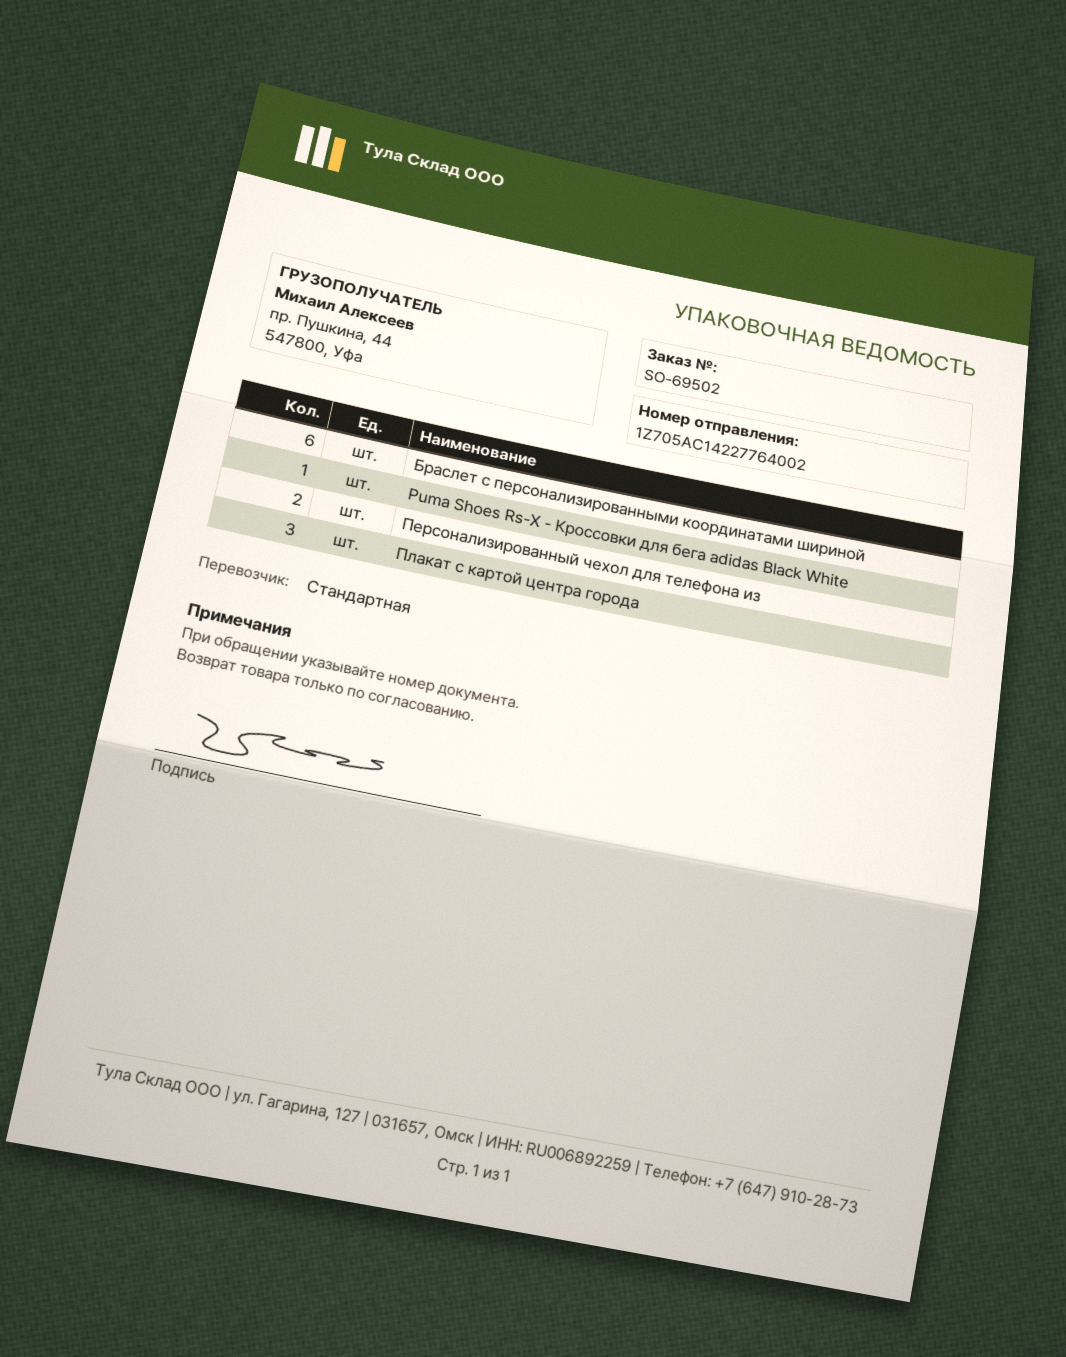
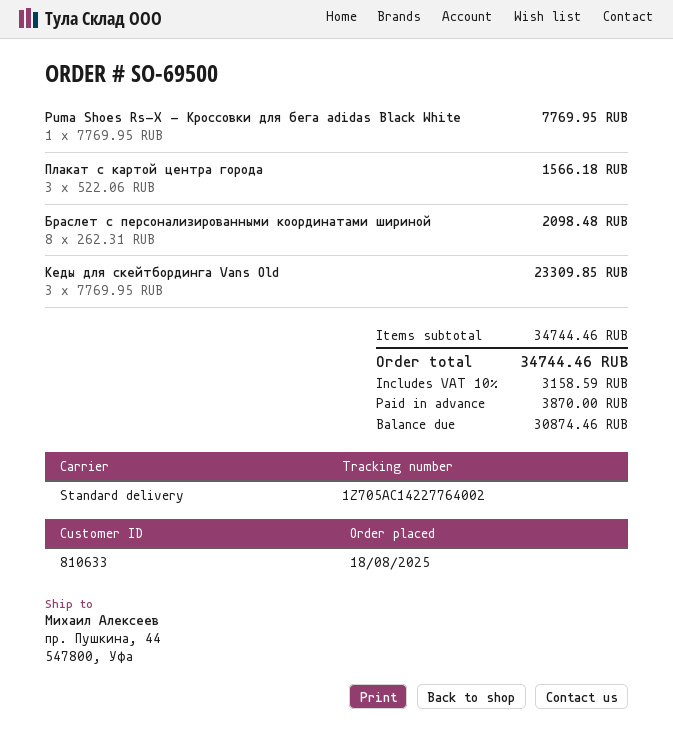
order number: SO-69502 -> SO-69500
Браслет с персонализированными координатами шириной: 6 -> 8
Персонализированный чехол для телефона из: 2 -> none
Кеды для скейтбординга Vans Old: none -> 3

